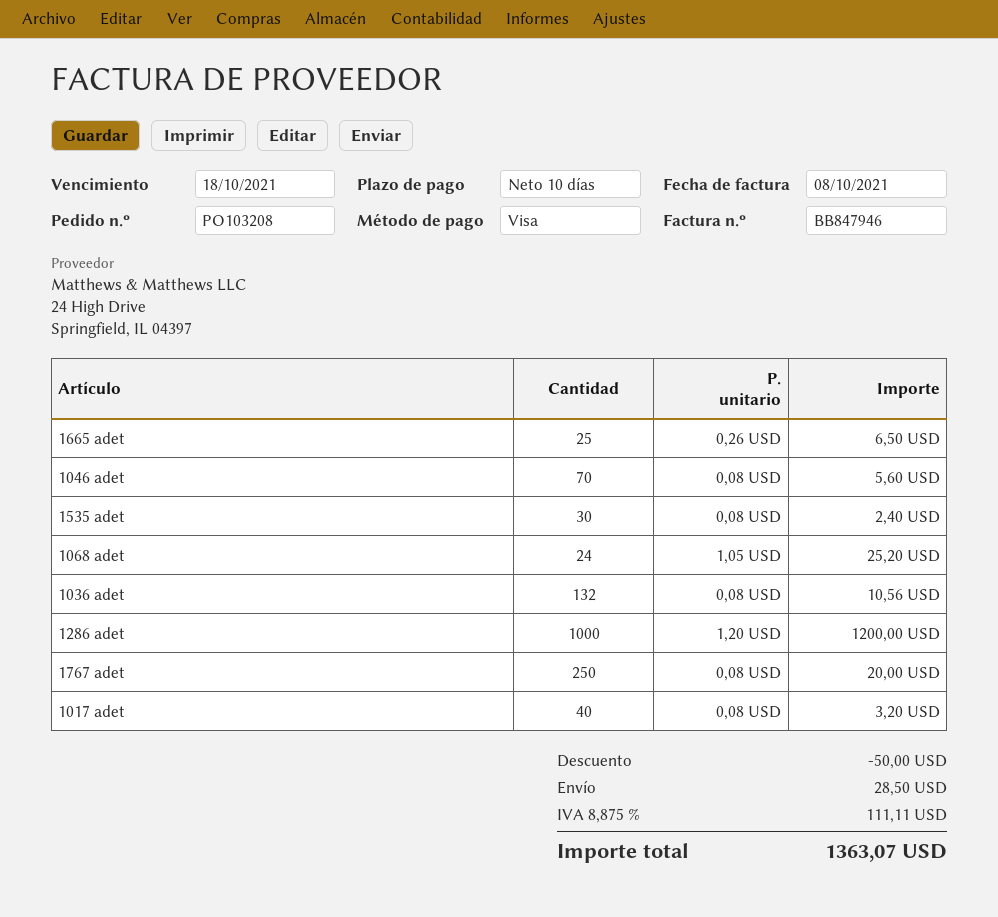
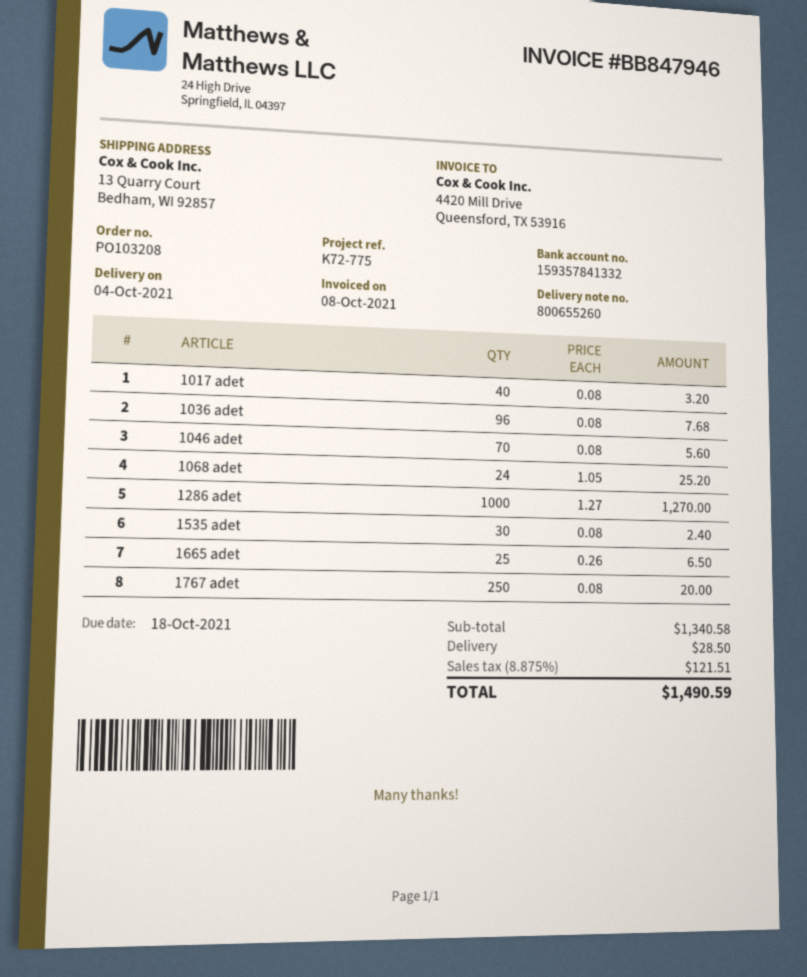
1036 adet: 132 x 0.08 = 10.56 -> 96 x 0.08 = 7.68
1286 adet: 1000 x 1.20 = 1200.00 -> 1000 x 1.27 = 1270.00
discount: 50.00 -> none
tax: 8.875% = 111.11 -> 8.875% = 121.51
total: 1363.07 -> 1490.59

